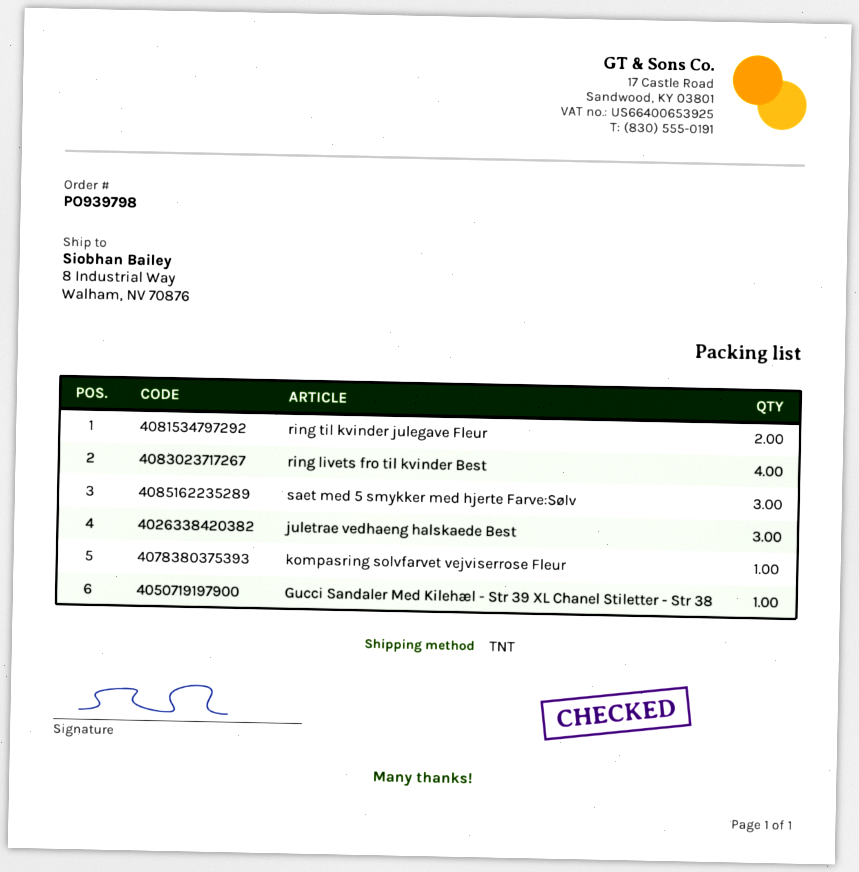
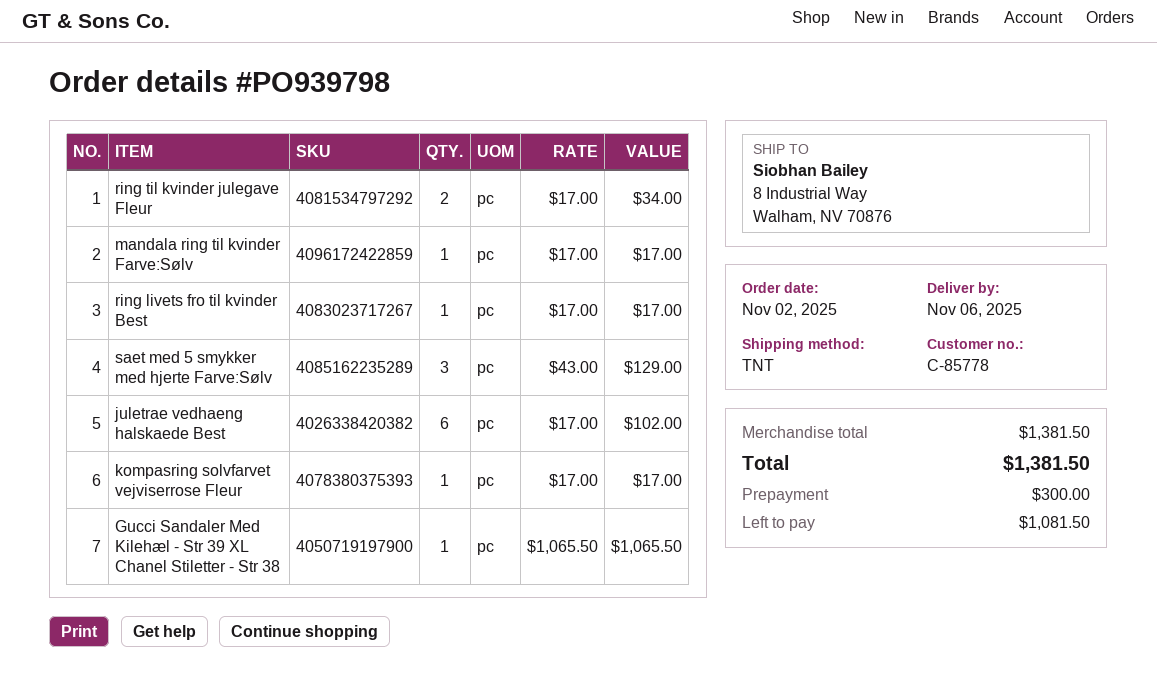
ring livets fro til kvinder Best: 4 -> 1
juletrae vedhaeng halskaede Best: 3 -> 6
mandala ring til kvinder Farve:Sølv: none -> 1

